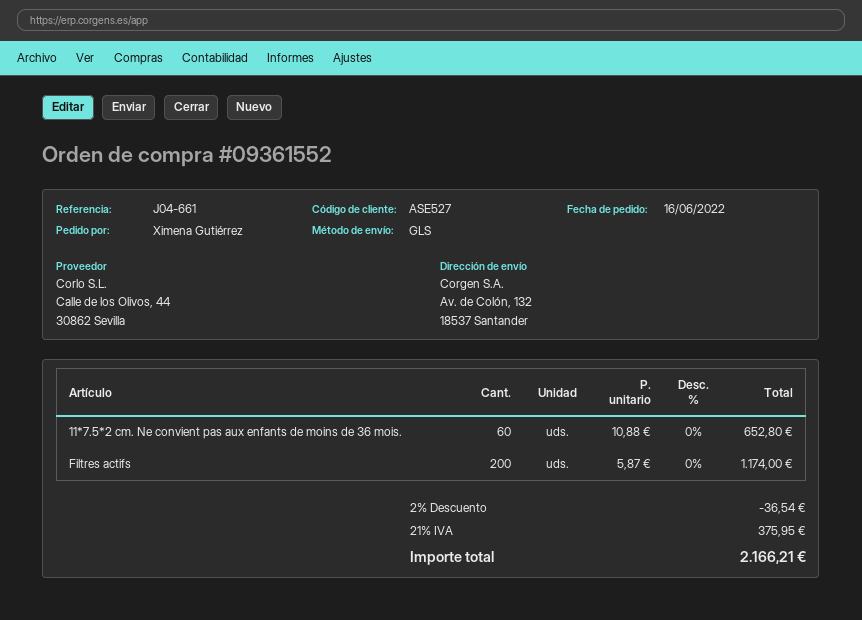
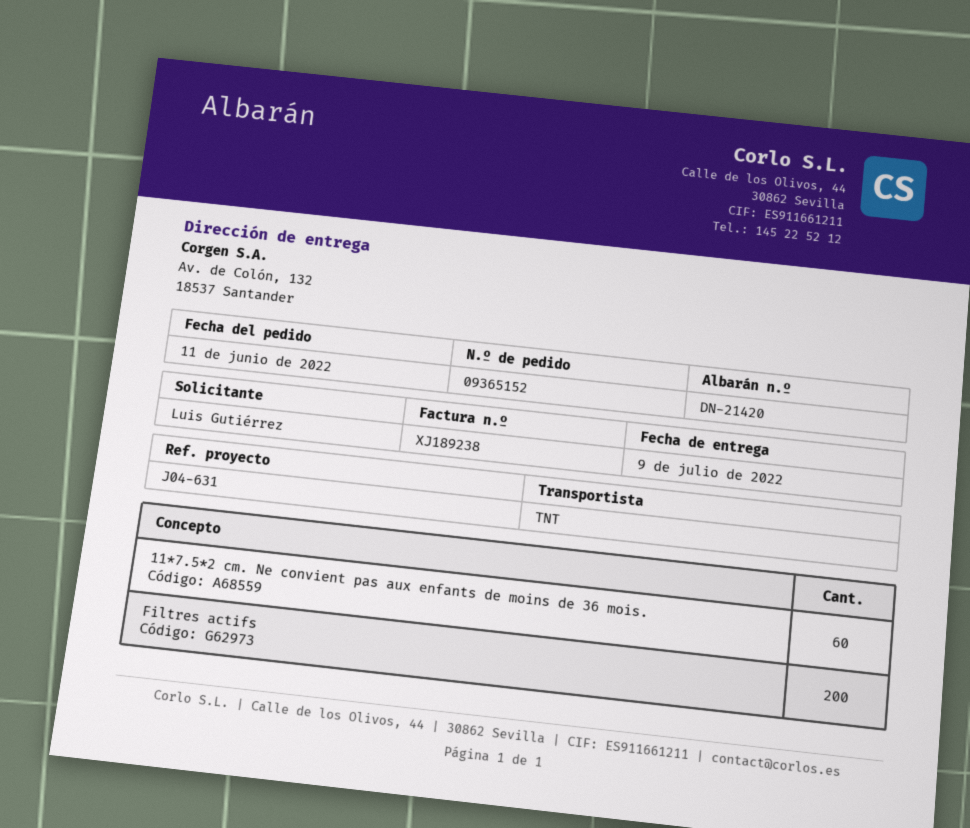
order number: 09361552 -> 09365152
order date: 2022-06-16 -> 2022-06-11
reference: J04-661 -> J04-631
ordered by: Ximena Gutiérrez -> Luis Gutiérrez
shipping method: GLS -> TNT

